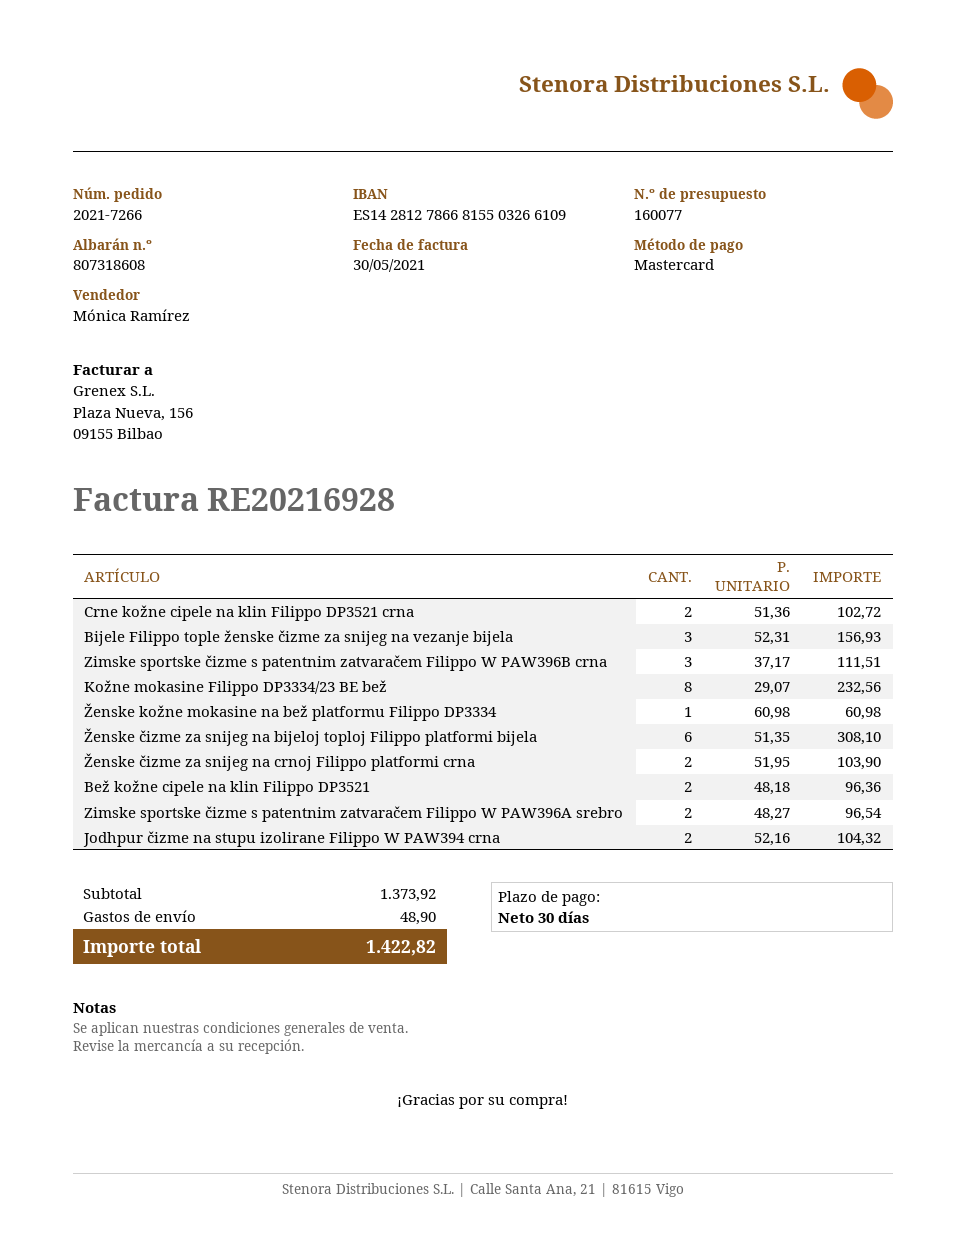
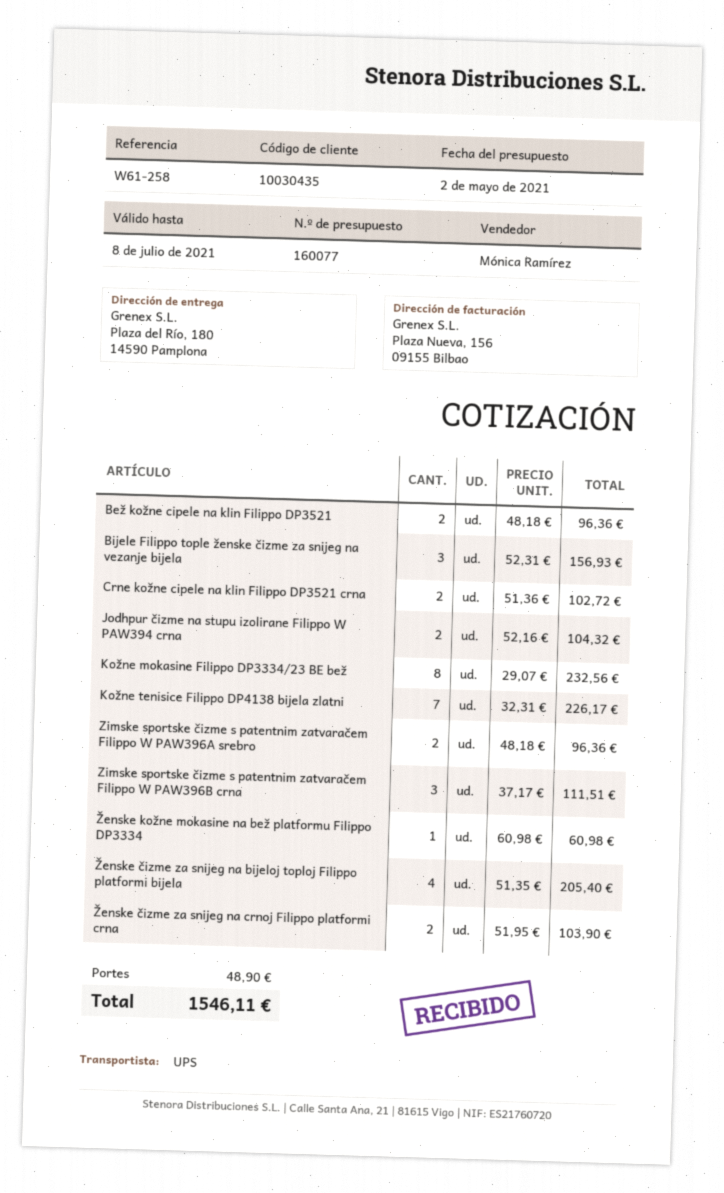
Ženske čizme za snijeg na bijeloj toploj Filippo platformi bijela: 6 x 51.35 = 308.10 -> 4 x 51.35 = 205.40
Zimske sportske čizme s patentnim zatvaračem Filippo W PAW396A srebro: 2 x 48.27 = 96.54 -> 2 x 48.18 = 96.36
Kožne tenisice Filippo DP4138 bijela zlatni: none -> 7 x 32.31 = 226.17
total: 1422.82 -> 1546.11

